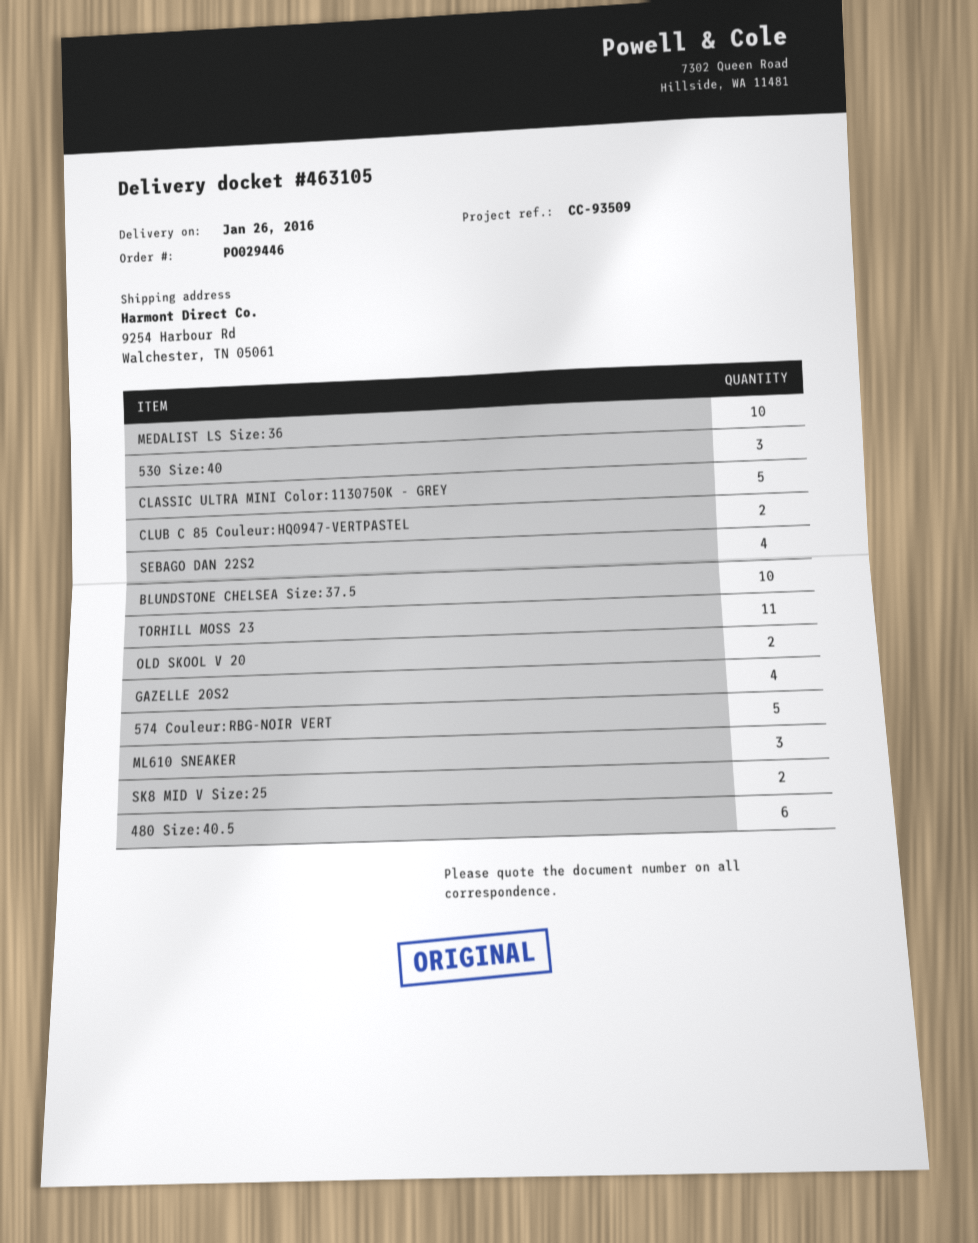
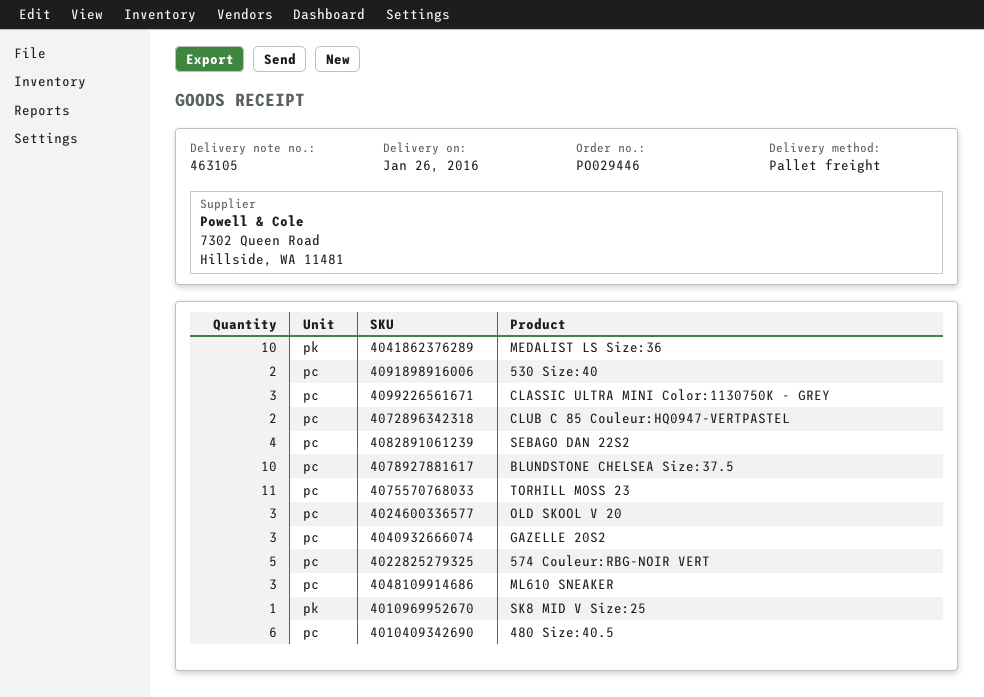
530 Size:40: 3 -> 2
CLASSIC ULTRA MINI Color:1130750K - GREY: 5 -> 3
OLD SKOOL V 20: 2 -> 3
GAZELLE 20S2: 4 -> 3
SK8 MID V Size:25: 2 -> 1

